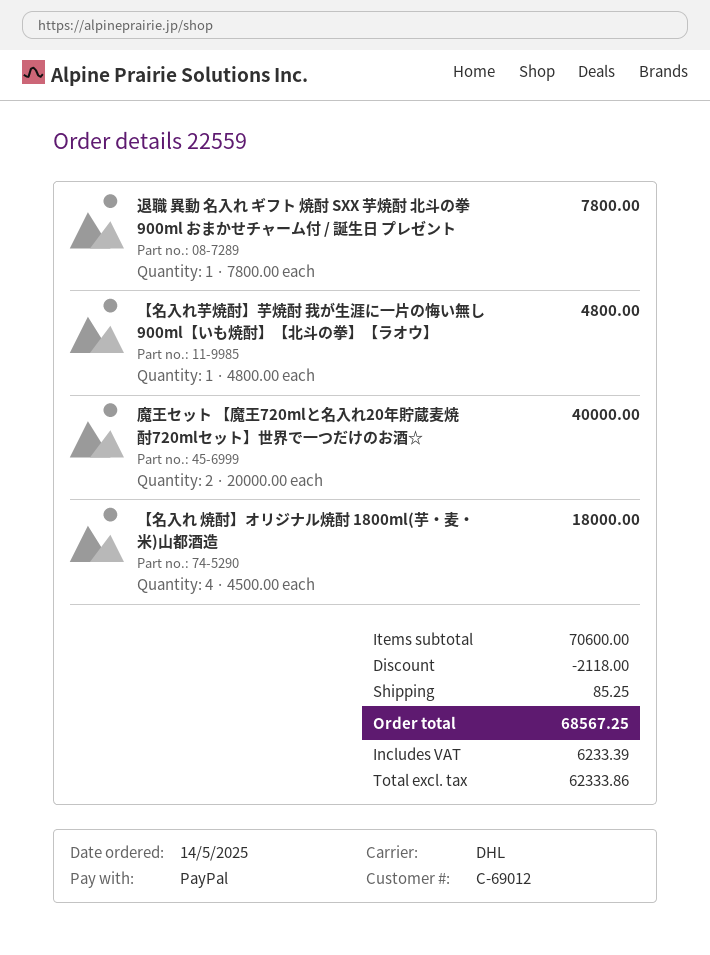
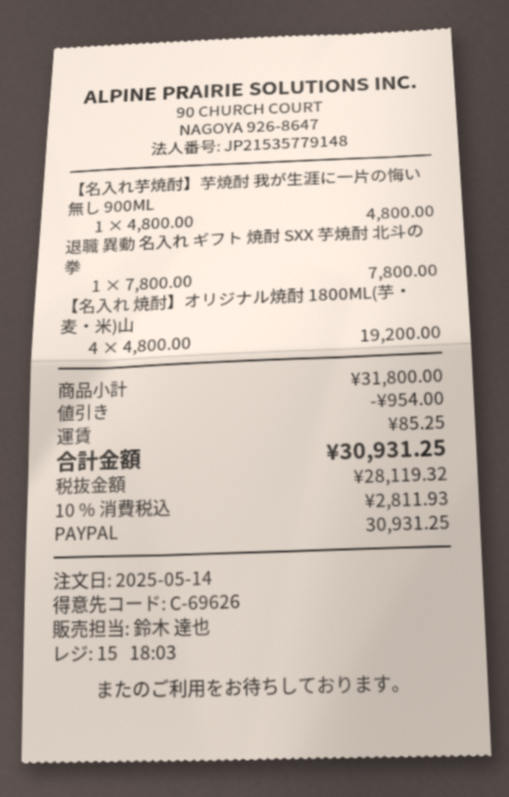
customer number: C-69012 -> C-69626
魔王セット 【魔王720mlと名入れ20年貯蔵麦焼酎720mlセット】世界で一つだけのお酒☆: 2 x 20000.00 = 40000.00 -> none
【名入れ 焼酎】オリジナル焼酎 1800ml(芋・麦・米)山都酒造: 4 x 4500.00 = 18000.00 -> 4 x 4800.00 = 19200.00
subtotal: 70600.00 -> 31800.00
discount: 2118.00 -> 954.00
net: 62333.86 -> 28119.32
tax: 6233.39 -> 2811.93
total: 68567.25 -> 30931.25

